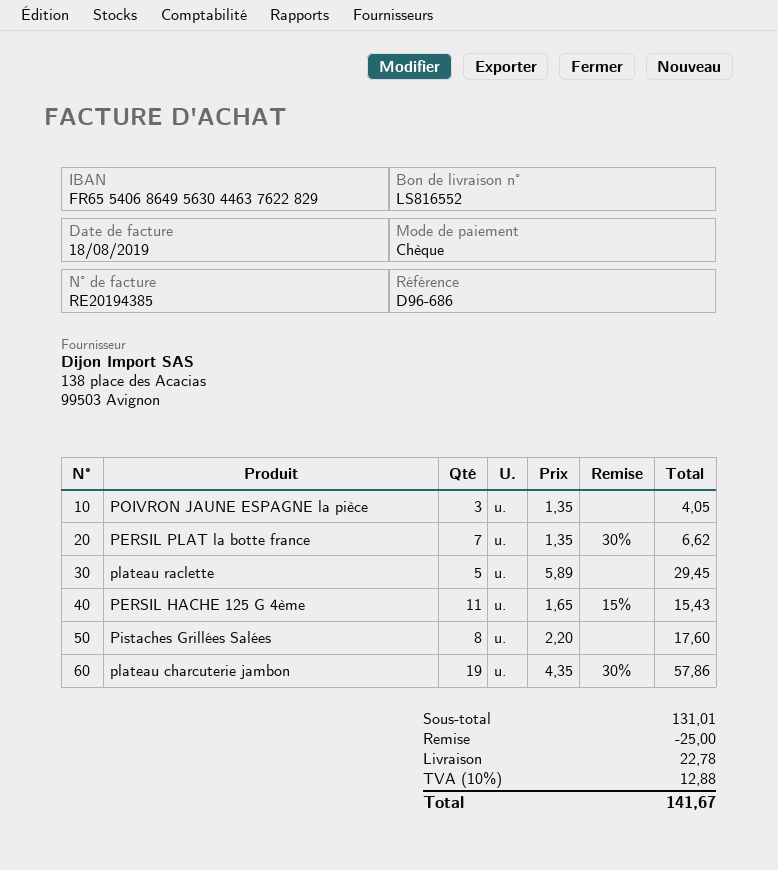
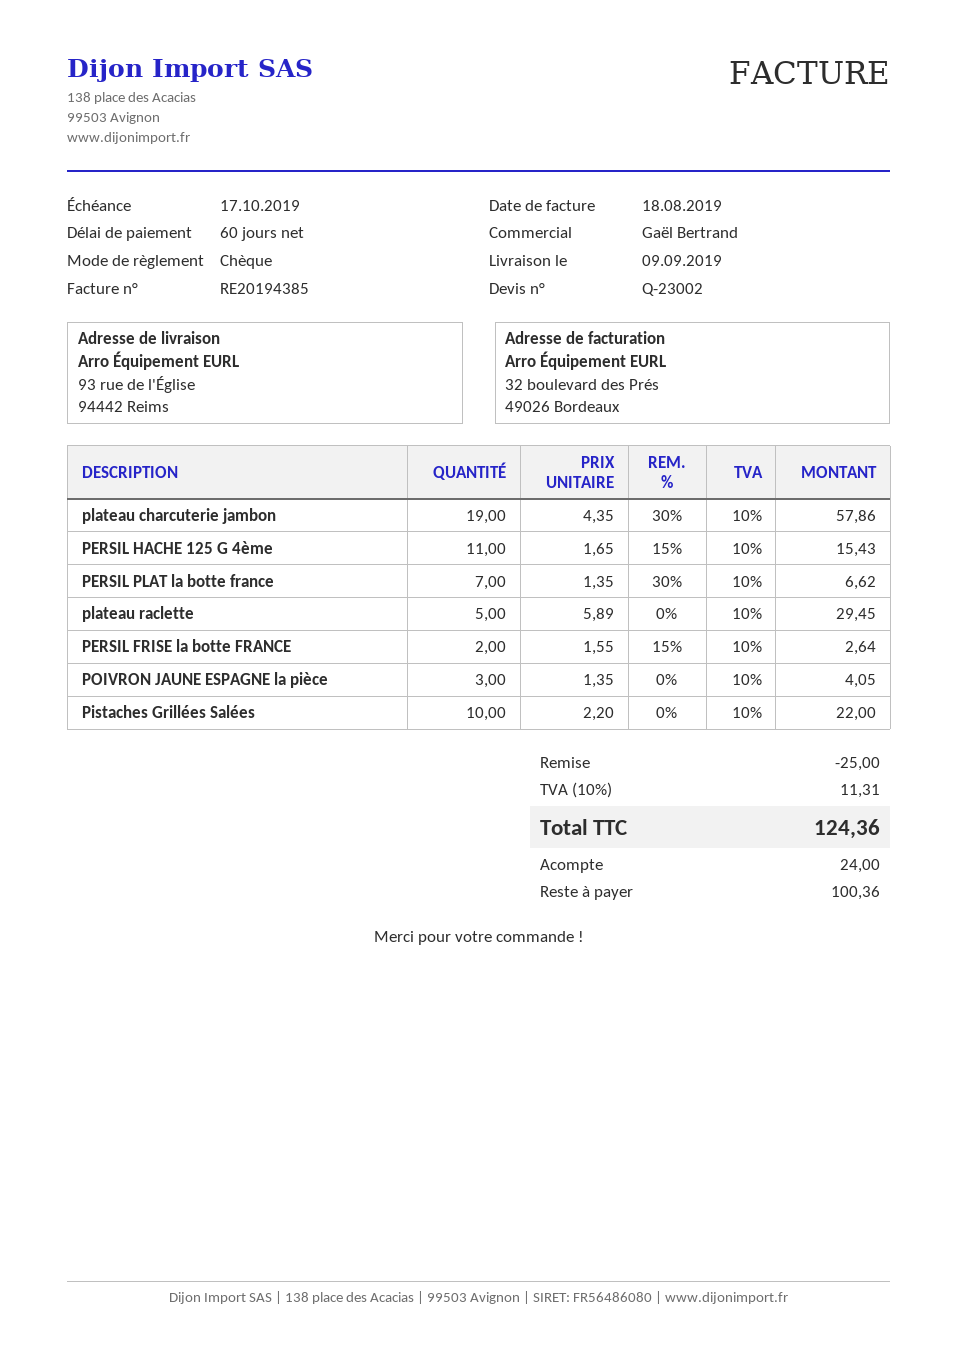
Pistaches Grillées Salées: 8 x 2.20 = 17.60 -> 10 x 2.20 = 22.00
PERSIL FRISE la botte FRANCE: none -> 2 x 1.55 - 15% = 2.64
shipping: 22.78 -> none
tax: 10% = 12.88 -> 10% = 11.31
total: 141.67 -> 124.36

